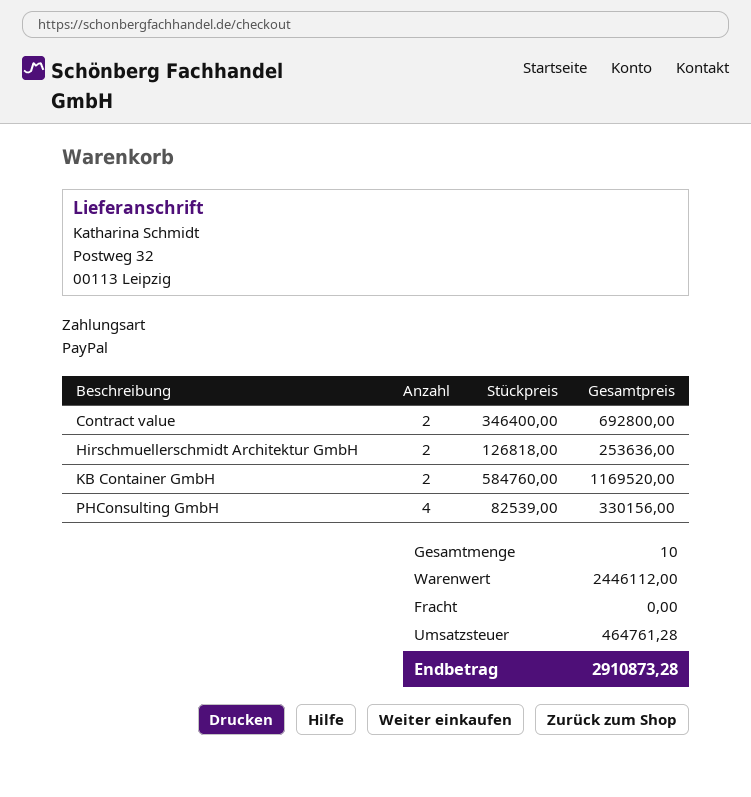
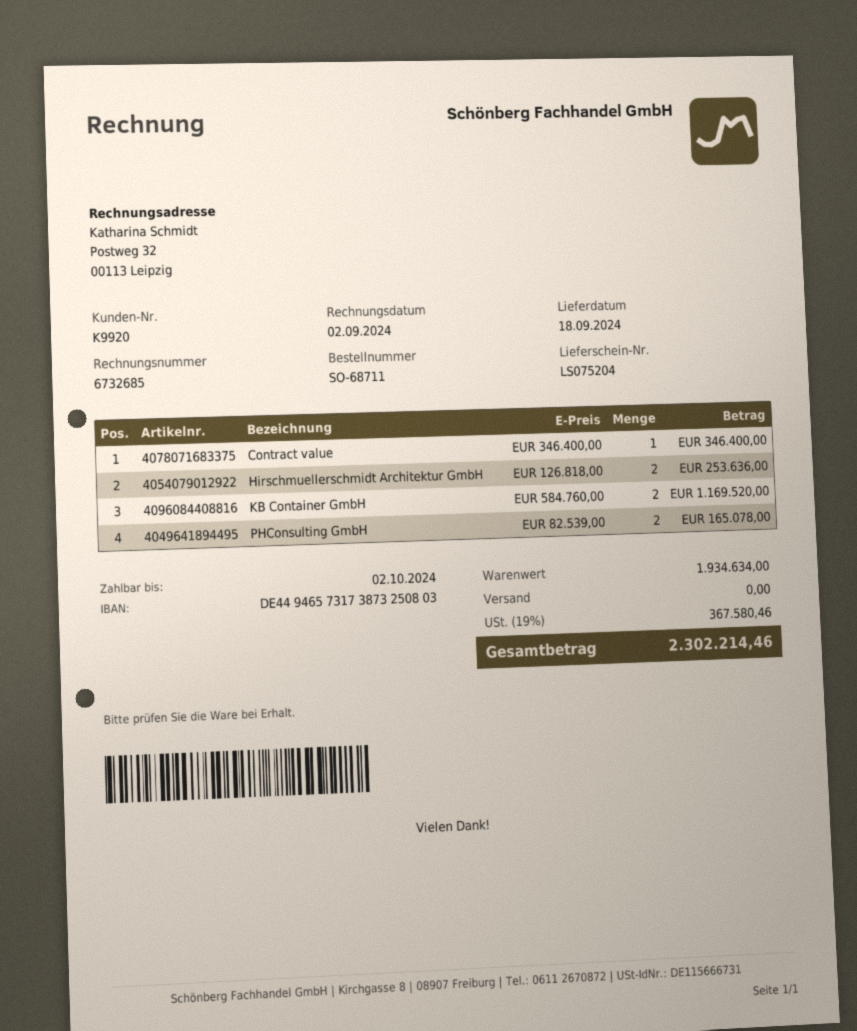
Contract value: 2 x 346400.00 = 692800.00 -> 1 x 346400.00 = 346400.00
PHConsulting GmbH: 4 x 82539.00 = 330156.00 -> 2 x 82539.00 = 165078.00
subtotal: 2446112.00 -> 1934634.00
tax: 464761.28 -> 367580.46
total: 2910873.28 -> 2302214.46

